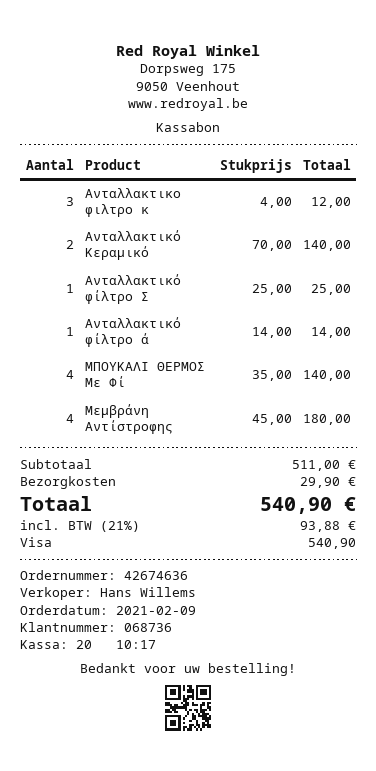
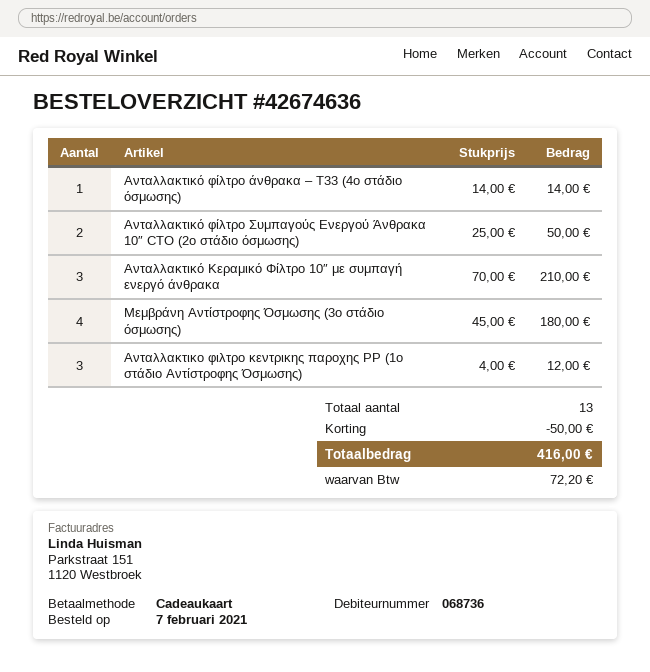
order date: 2021-02-09 -> 2021-02-07
payment method: Visa -> gift card
Ανταλλακτικό Κεραμικό: 2 x 70.00 = 140.00 -> 3 x 70.00 = 210.00
Ανταλλακτικό φίλτρο Σ: 1 x 25.00 = 25.00 -> 2 x 25.00 = 50.00
ΜΠΟΥΚΑΛΙ ΘΕΡΜΟΣ Με Φί: 4 x 35.00 = 140.00 -> none
discount: none -> 50.00
shipping: 29.90 -> none
tax: 93.88 -> 72.20
total: 540.90 -> 416.00

